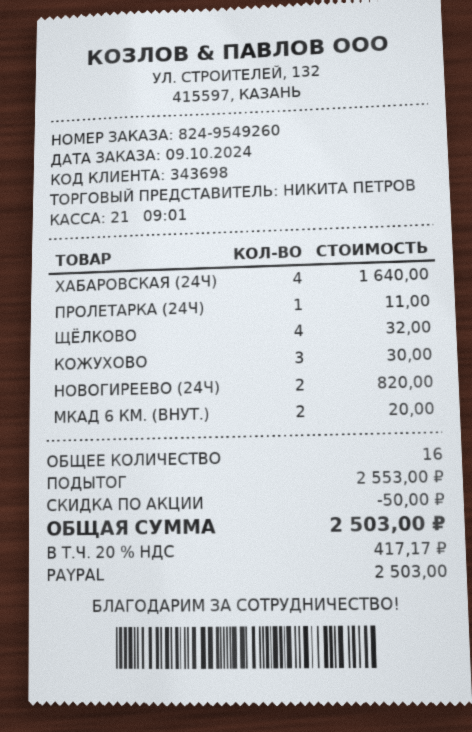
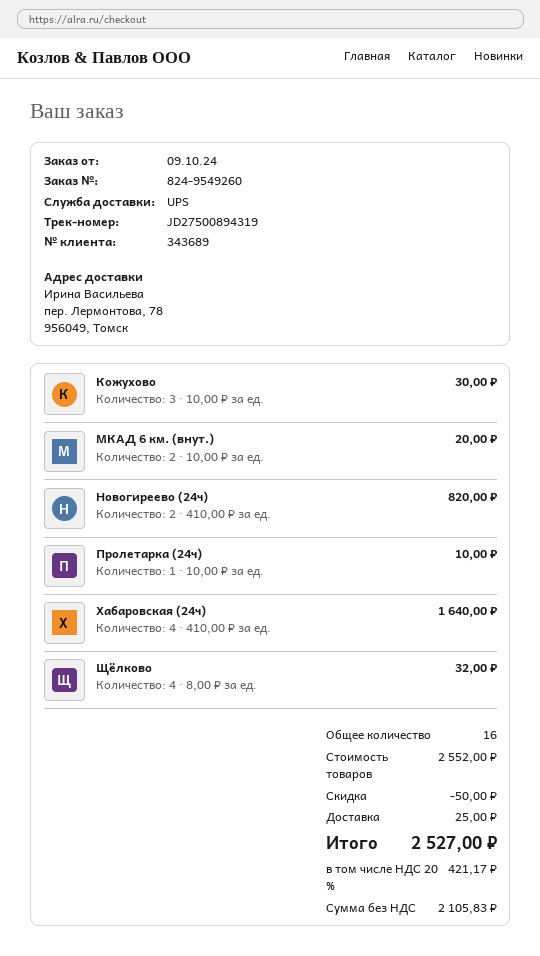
customer number: 343698 -> 343689
ПРОЛЕТАРКА (24Ч): 1 for 11.00 -> 1 for 10.00
subtotal: 2553.00 -> 2552.00
shipping: none -> 25.00
tax: 20% = 417.17 -> 20% = 421.17
total: 2503.00 -> 2527.00

